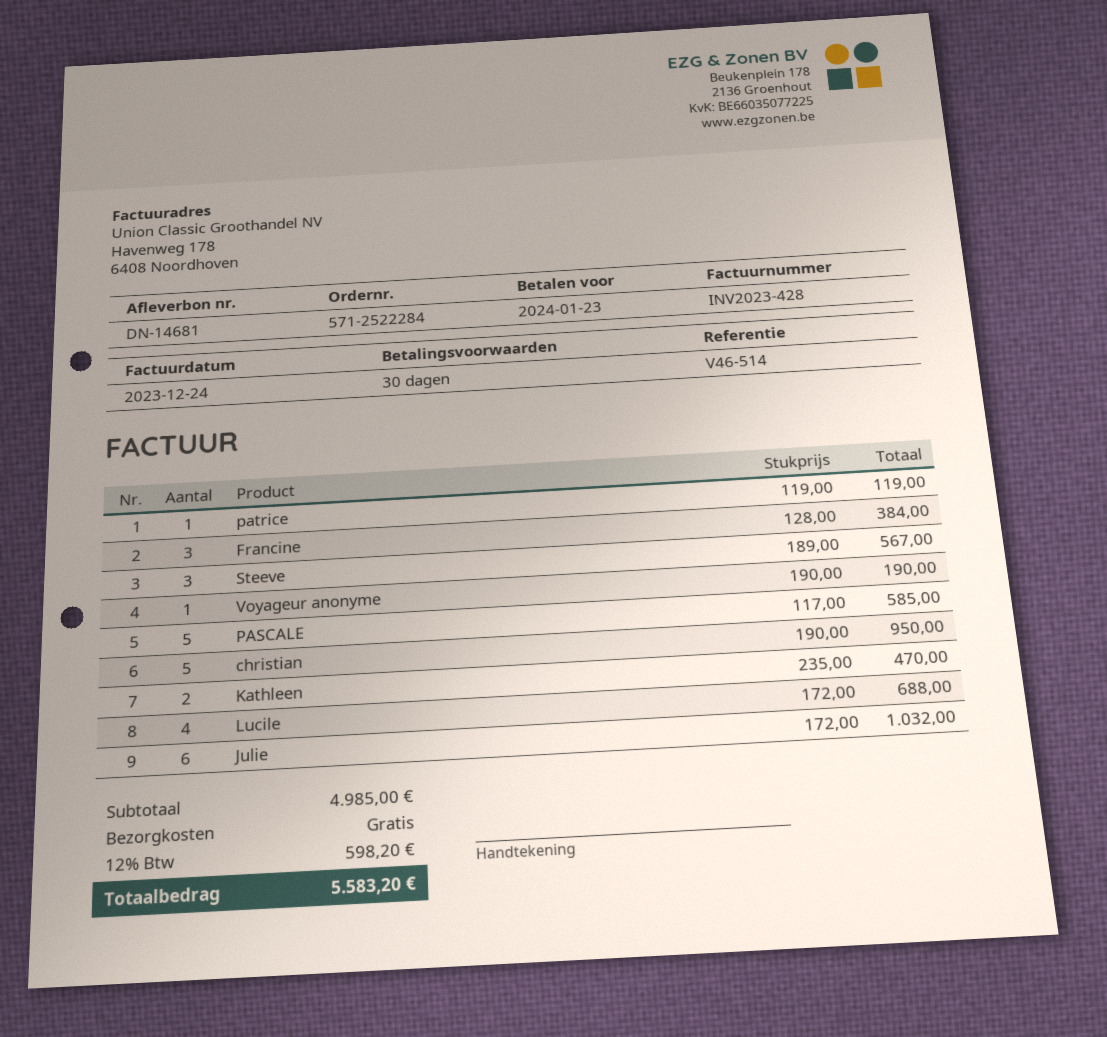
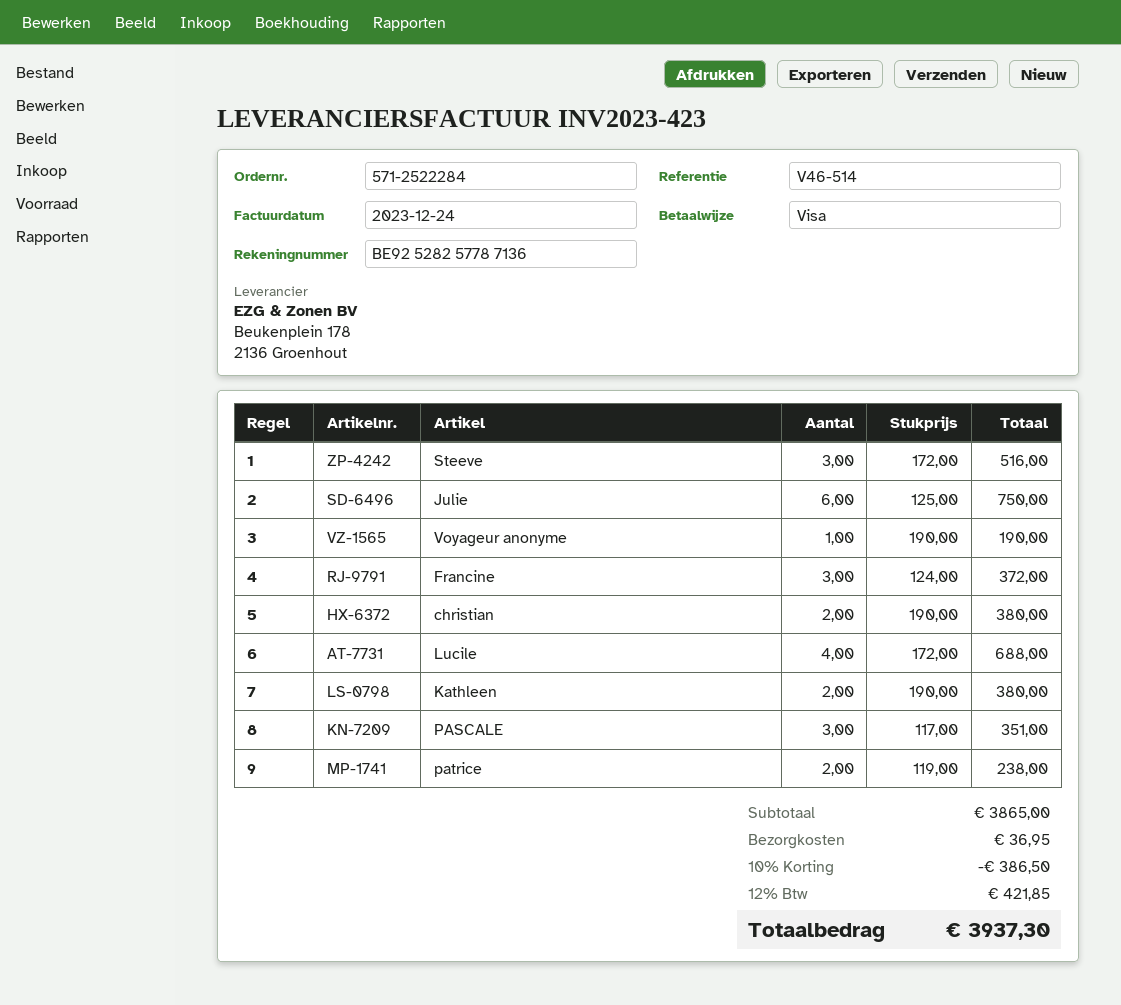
invoice number: INV2023-428 -> INV2023-423
patrice: 1 x 119.00 = 119.00 -> 2 x 119.00 = 238.00
Francine: 3 x 128.00 = 384.00 -> 3 x 124.00 = 372.00
Steeve: 3 x 189.00 = 567.00 -> 3 x 172.00 = 516.00
PASCALE: 5 x 117.00 = 585.00 -> 3 x 117.00 = 351.00
christian: 5 x 190.00 = 950.00 -> 2 x 190.00 = 380.00
Kathleen: 2 x 235.00 = 470.00 -> 2 x 190.00 = 380.00
Julie: 6 x 172.00 = 1032.00 -> 6 x 125.00 = 750.00
subtotal: 4985.00 -> 3865.00
discount: none -> 10% = 386.50
shipping: 0.00 -> 36.95
tax: 12% = 598.20 -> 12% = 421.85
total: 5583.20 -> 3937.30

